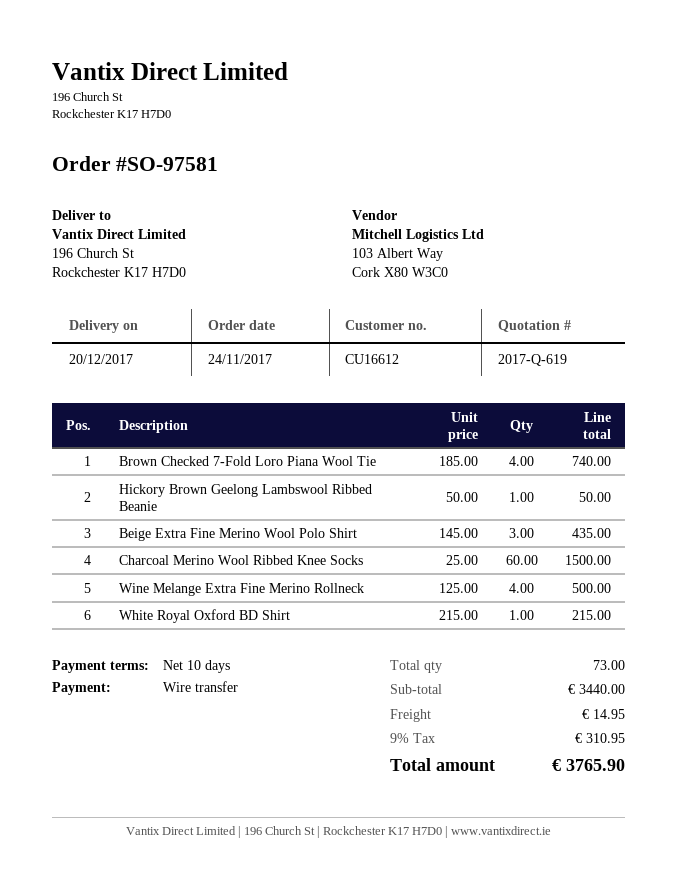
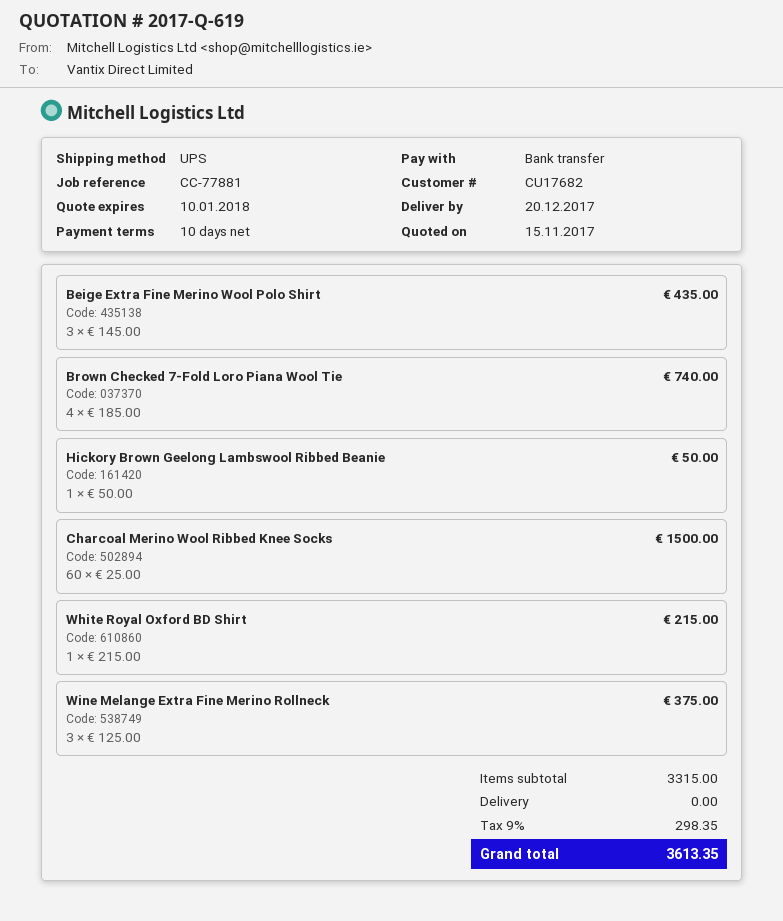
customer number: CU16612 -> CU17682
Wine Melange Extra Fine Merino Rollneck: 4 x 125.00 = 500.00 -> 3 x 125.00 = 375.00
subtotal: 3440.00 -> 3315.00
shipping: 14.95 -> 0.00
tax: 9% = 310.95 -> 9% = 298.35
total: 3765.90 -> 3613.35

